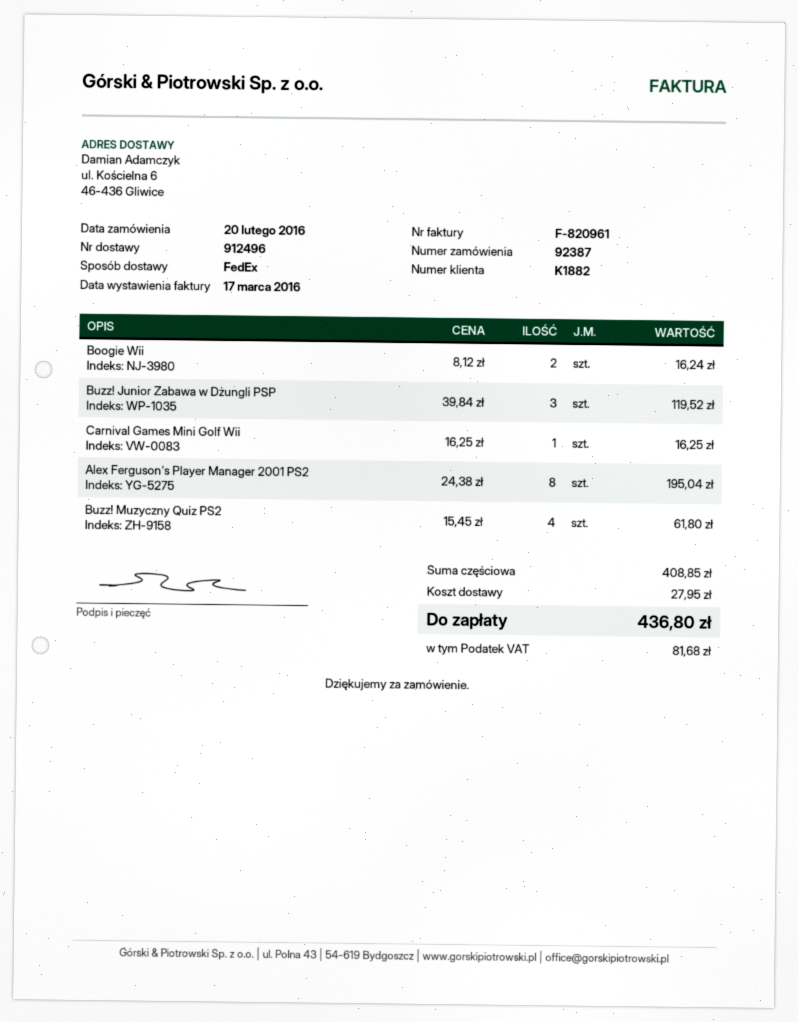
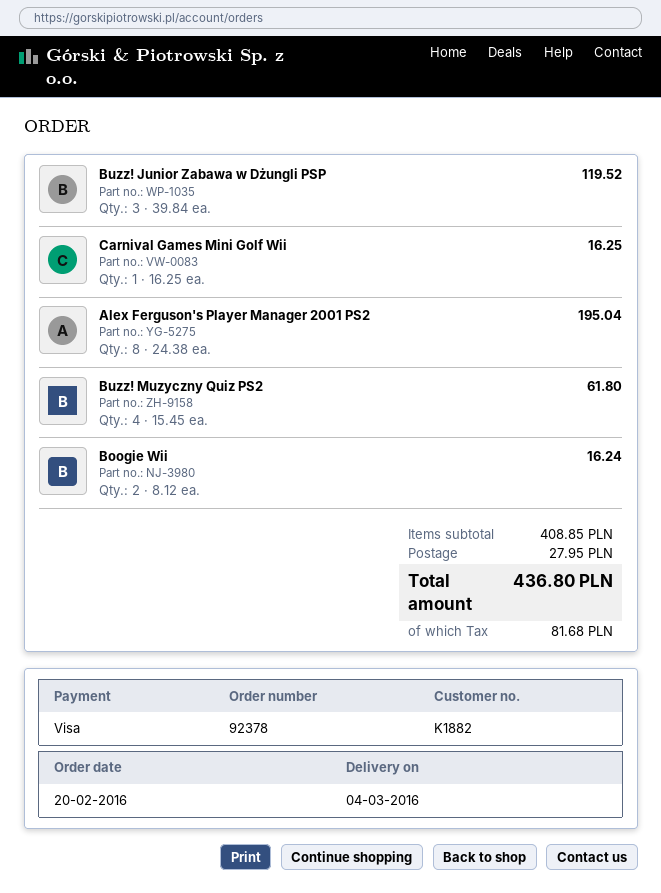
order number: 92387 -> 92378

